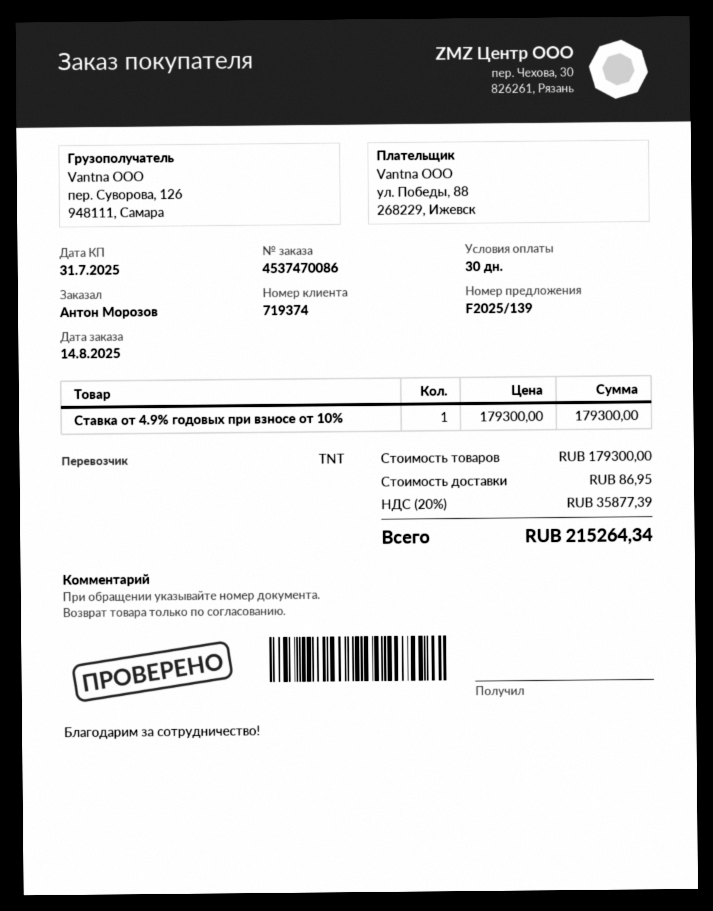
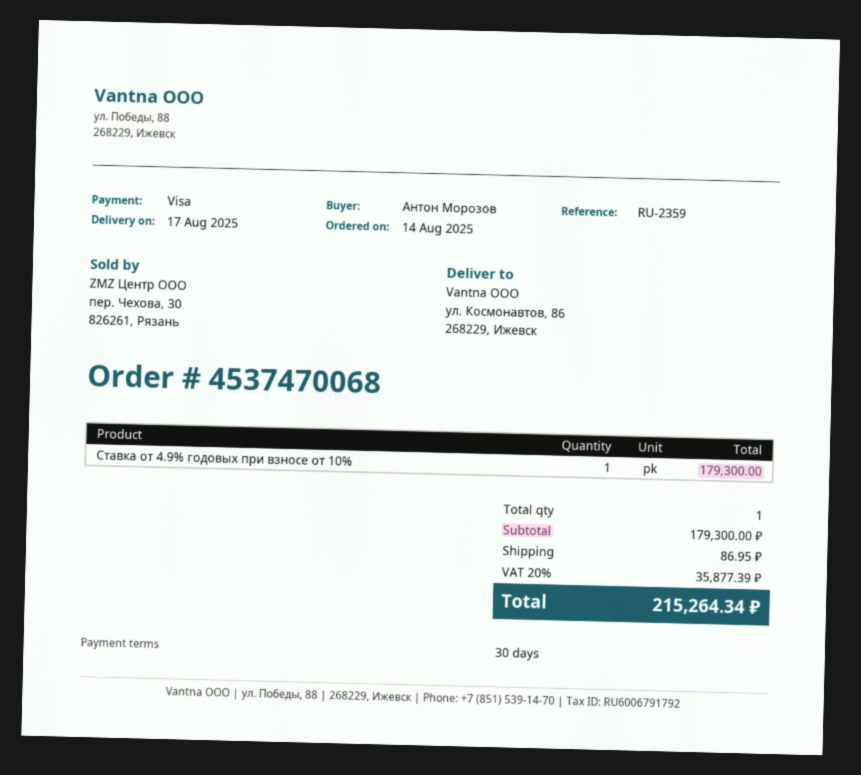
order number: 4537470086 -> 4537470068
ship to: пер. Суворова, 126, 948111, Самара -> ул. Космонавтов, 86, 268229, Ижевск

